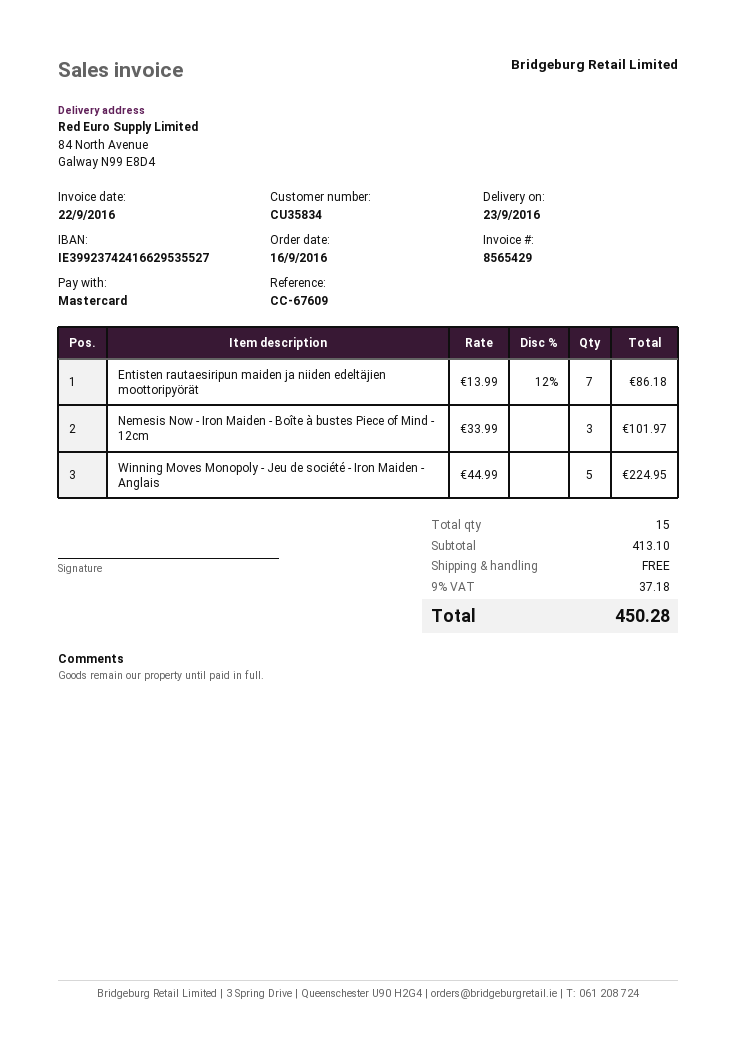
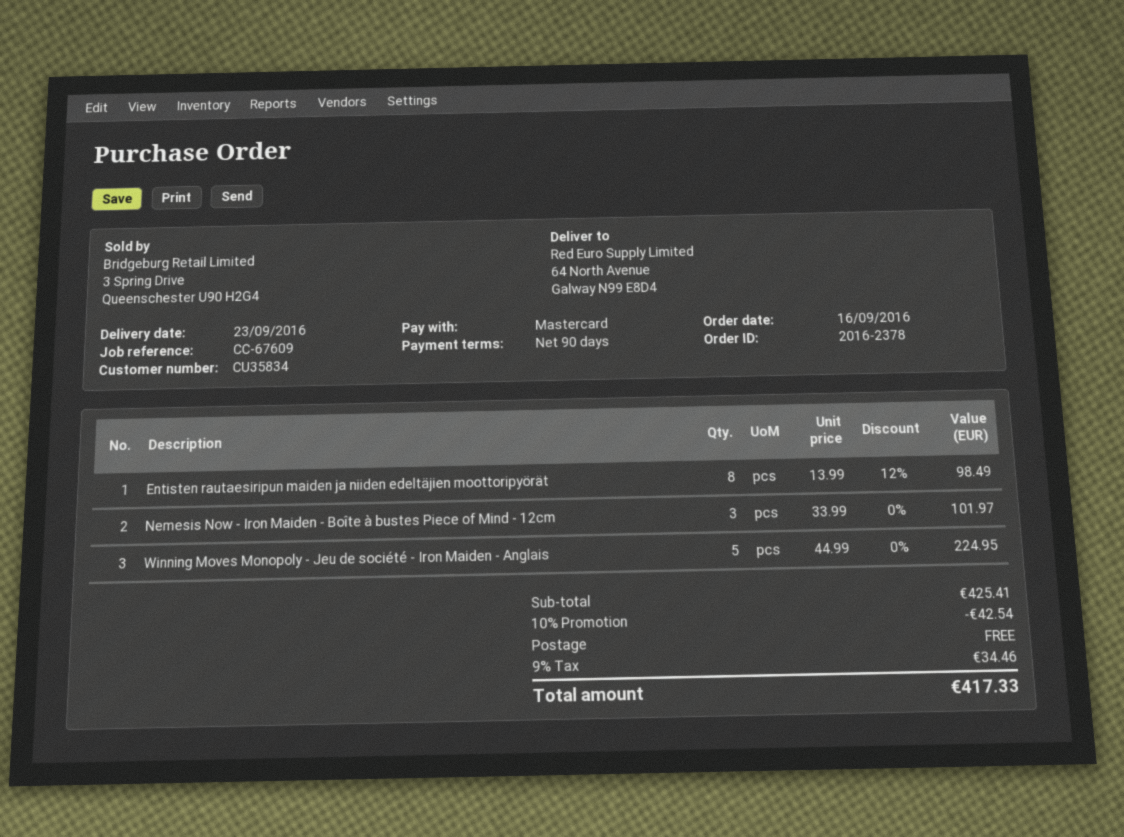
ship to: 84 North Avenue, Galway N99 E8D4 -> 64 North Avenue, Galway N99 E8D4
Entisten rautaesiripun maiden ja niiden edeltäjien moottoripyörät: 7 x 13.99 - 12% = 86.18 -> 8 x 13.99 - 12% = 98.49
subtotal: 413.10 -> 425.41
discount: none -> 10% = 42.54
tax: 9% = 37.18 -> 9% = 34.46
total: 450.28 -> 417.33

